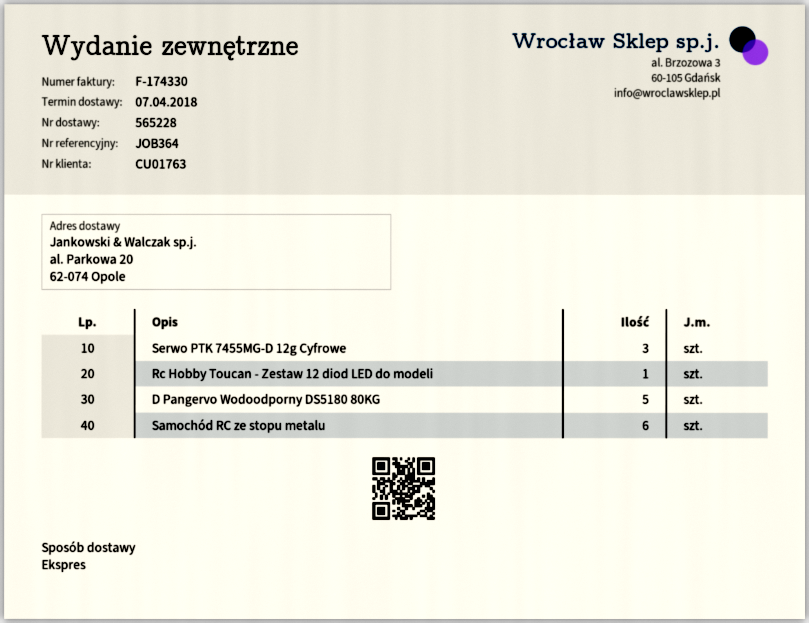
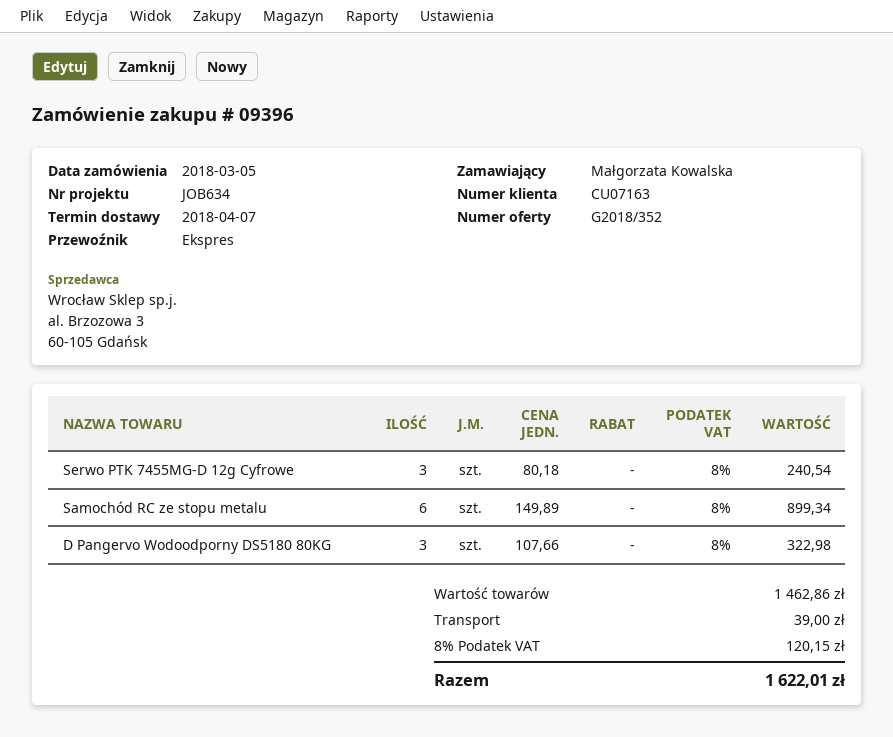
customer number: CU01763 -> CU07163
reference: JOB364 -> JOB634
Rc Hobby Toucan - Zestaw 12 diod LED do modeli: 1 -> none
D Pangervo Wodoodporny DS5180 80KG: 5 -> 3

